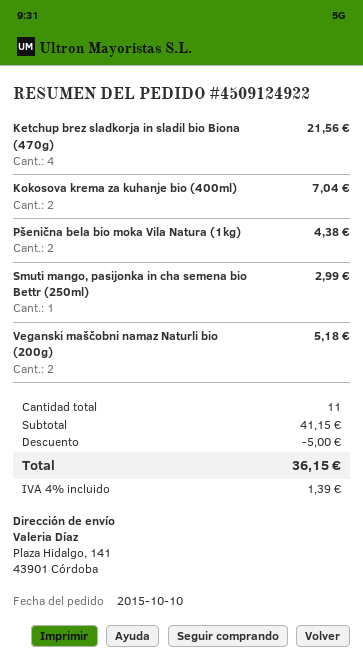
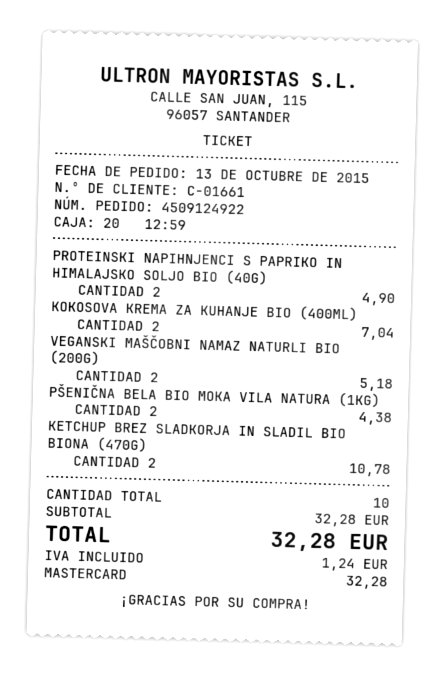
order date: 2015-10-10 -> 2015-10-13
Ketchup brez sladkorja in sladil bio Biona (470g): 4 for 21.56 -> 2 for 10.78
Smuti mango, pasijonka in cha semena bio Bettr (250ml): 1 for 2.99 -> none
PROTEINSKI NAPIHNJENCI S PAPRIKO IN HIMALAJSKO SOLJO BIO (40G): none -> 2 for 4.90
total quantity: 11 -> 10
subtotal: 41.15 -> 32.28
discount: 5.00 -> none
tax: 1.39 -> 1.24
total: 36.15 -> 32.28

